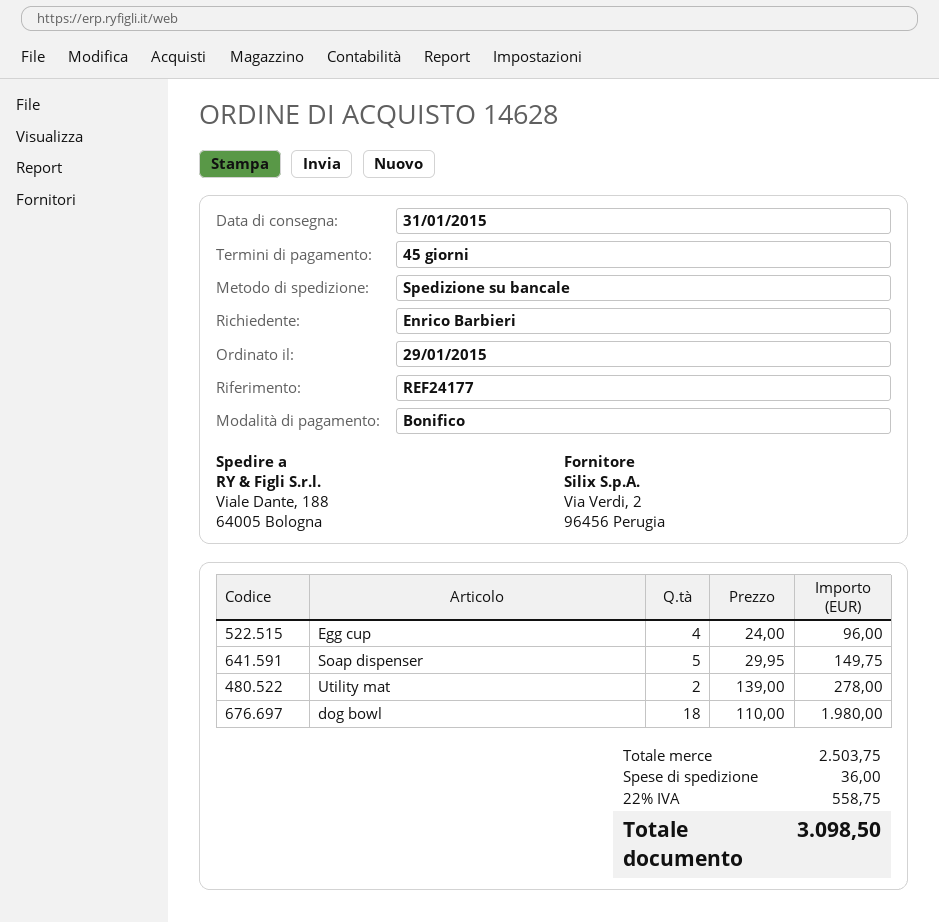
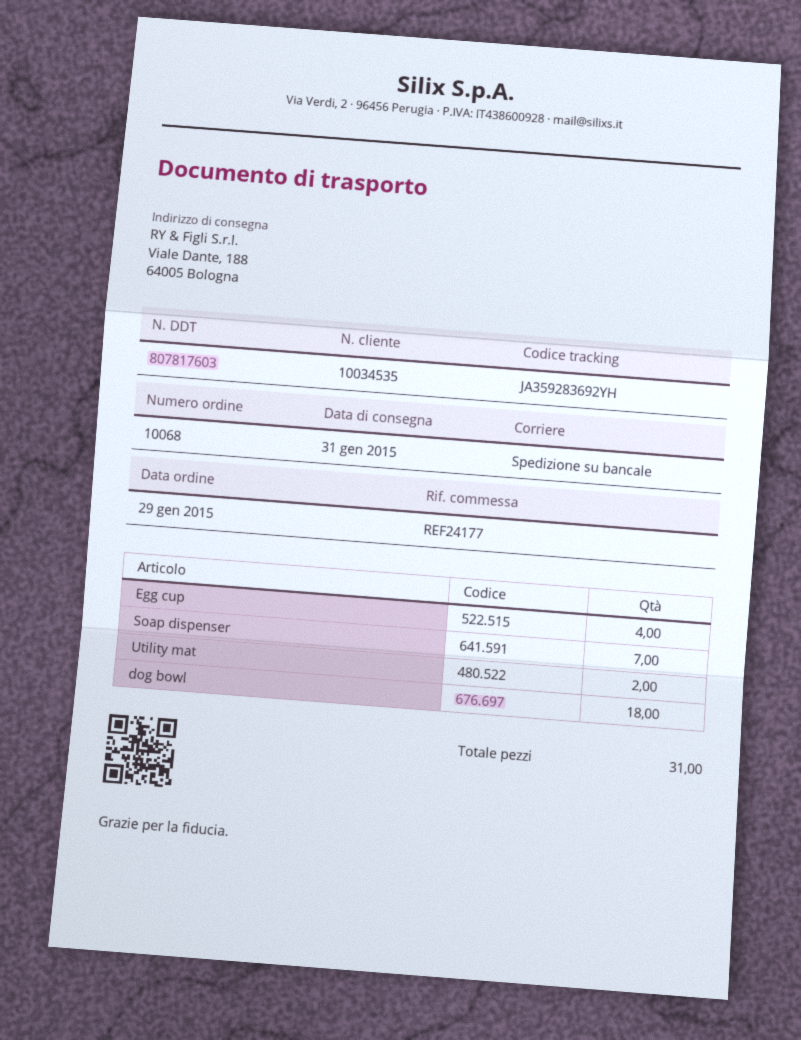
order number: 14628 -> 10068
Soap dispenser: 5 -> 7

